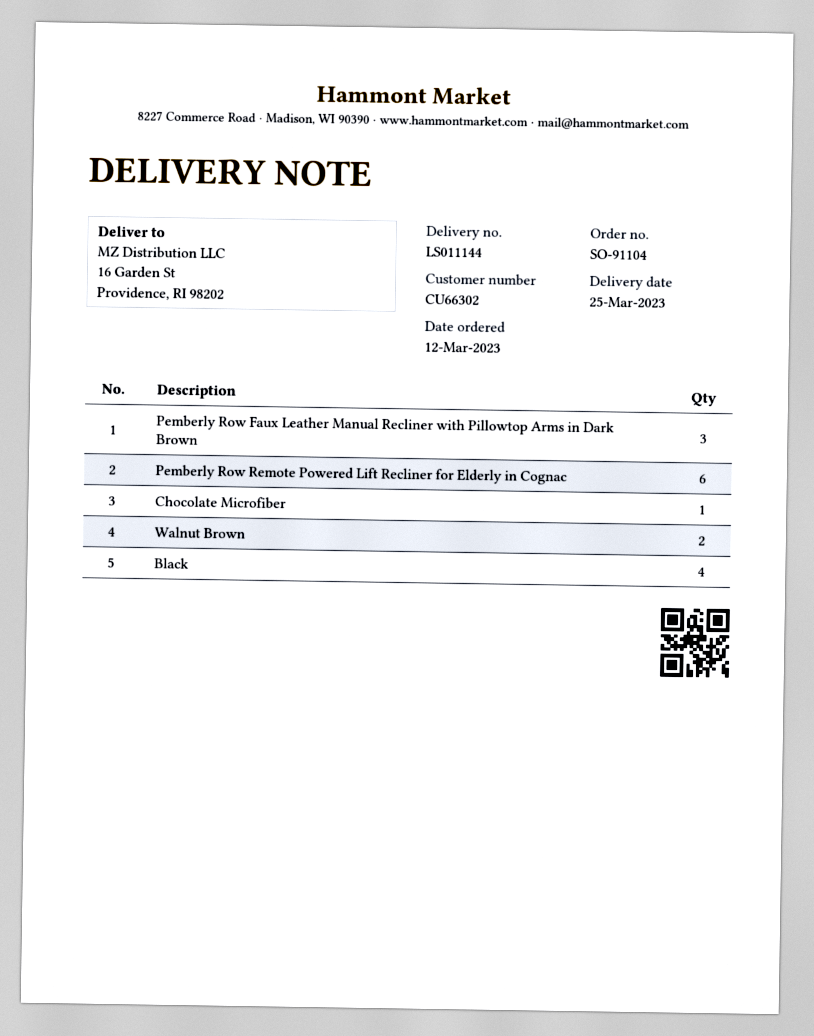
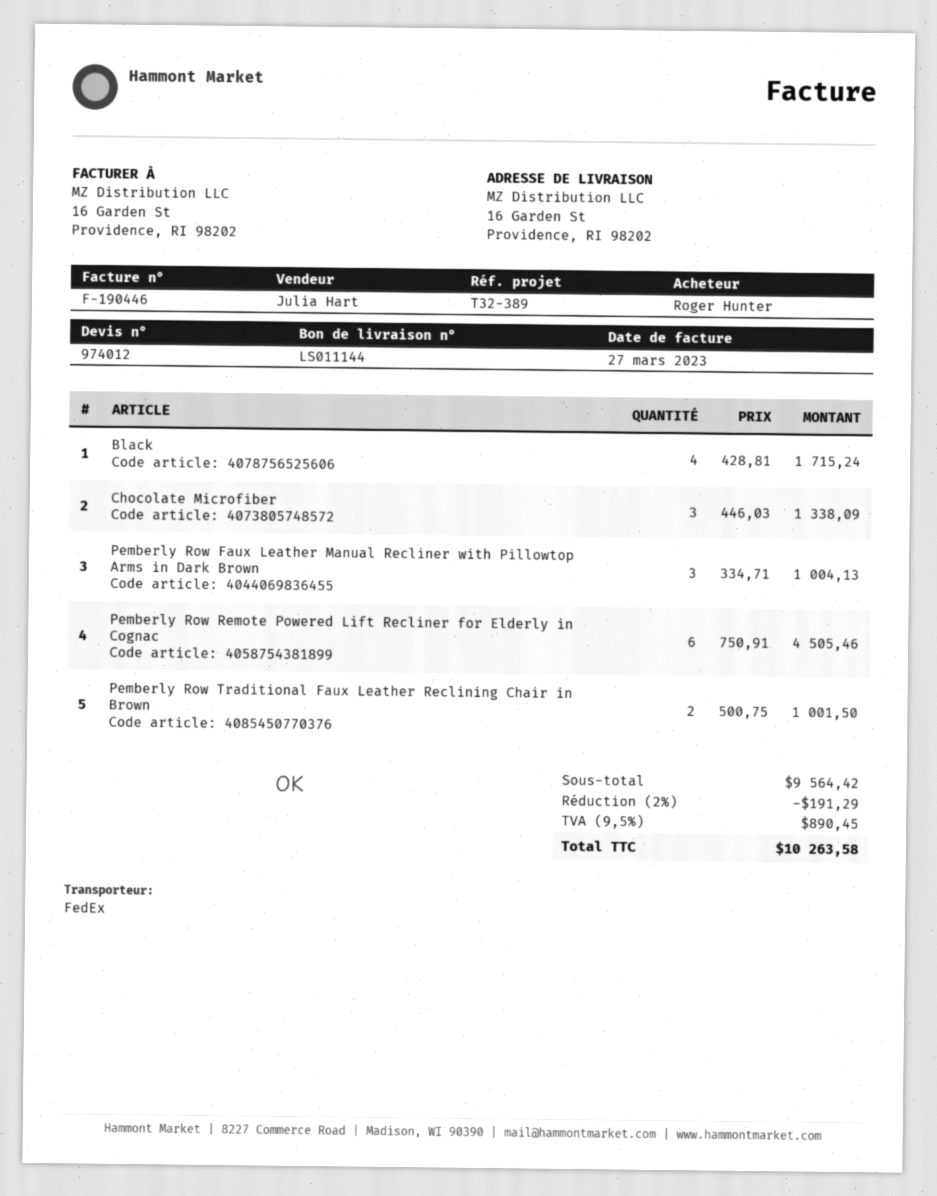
Chocolate Microfiber: 1 -> 3
Walnut Brown: 2 -> none
Pemberly Row Traditional Faux Leather Reclining Chair in Brown: none -> 2

